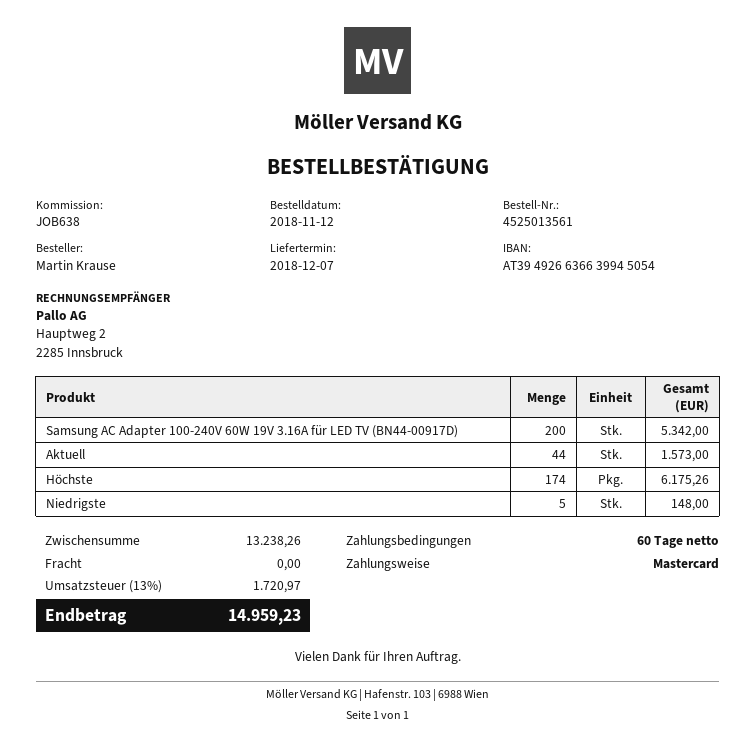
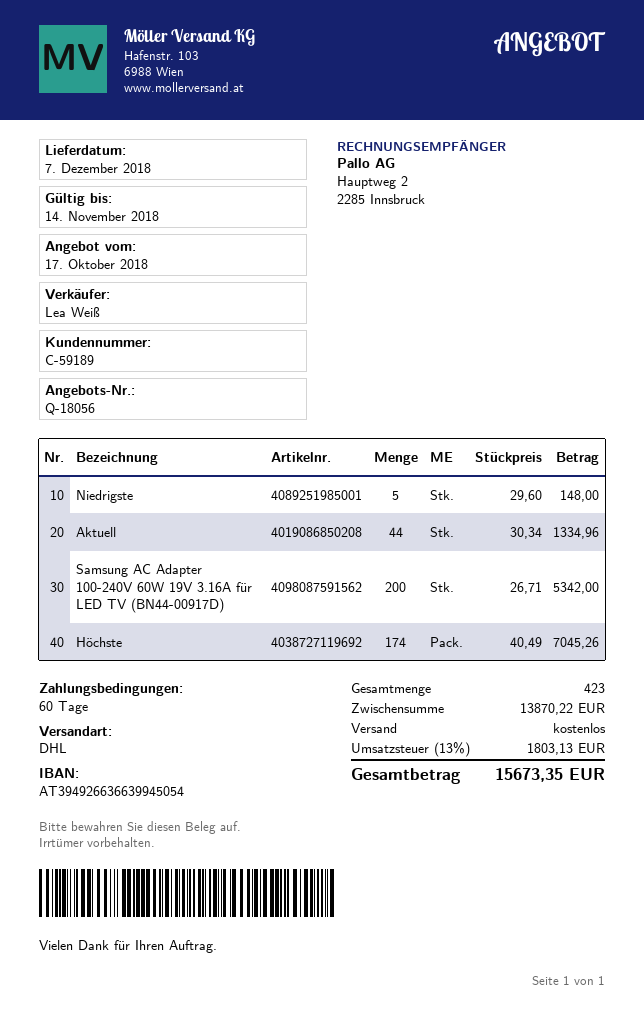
Aktuell: 44 for 1573.00 -> 44 for 1334.96
Höchste: 174 for 6175.26 -> 174 for 7045.26
subtotal: 13238.26 -> 13870.22
tax: 13% = 1720.97 -> 13% = 1803.13
total: 14959.23 -> 15673.35

